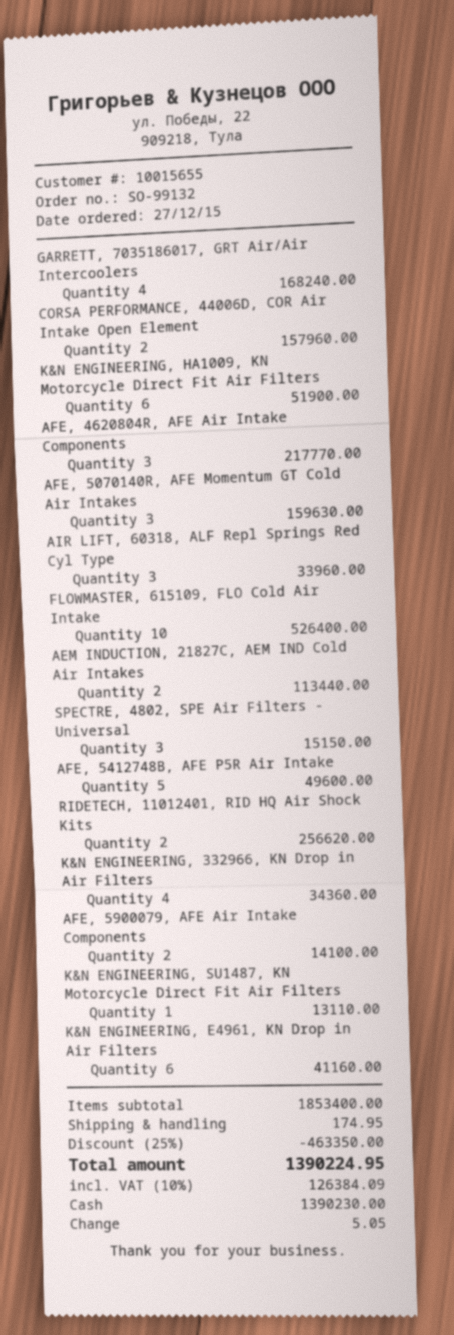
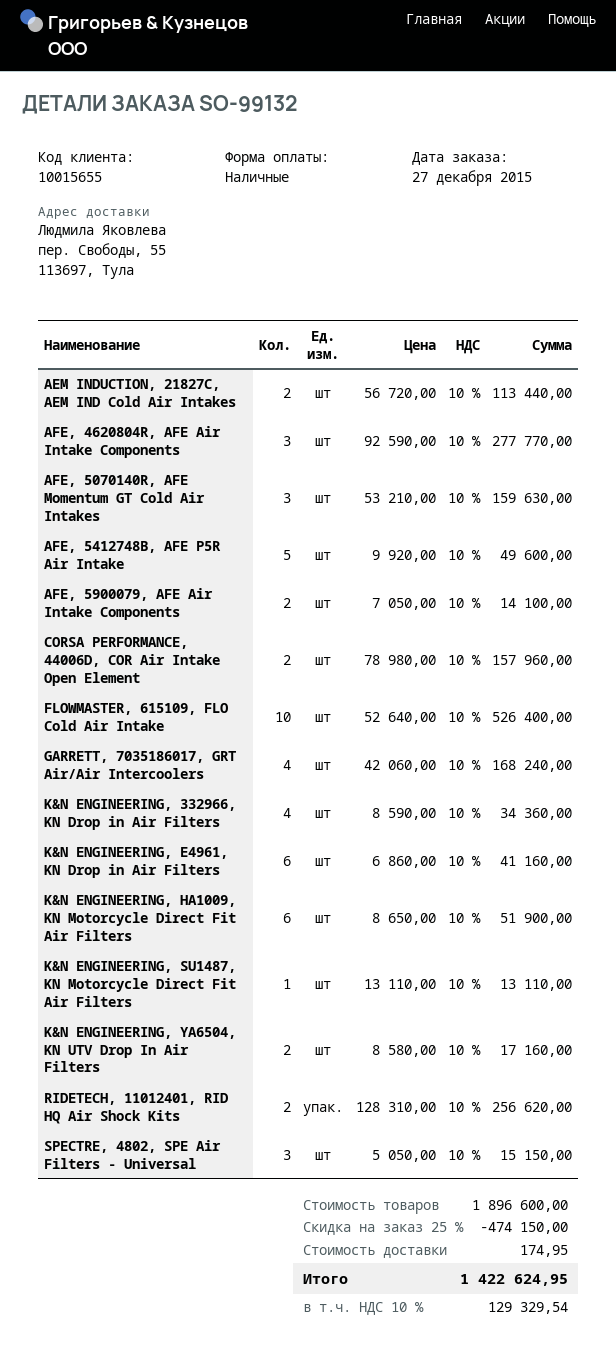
AFE, 4620804R, AFE Air Intake Components: 3 for 217770.00 -> 3 for 277770.00
AIR LIFT, 60318, ALF Repl Springs Red Cyl Type: 3 for 33960.00 -> none
K&N ENGINEERING, YA6504, KN UTV Drop In Air Filters: none -> 2 for 17160.00
subtotal: 1853400.00 -> 1896600.00
discount: 25% = 463350.00 -> 25% = 474150.00
tax: 10% = 126384.09 -> 10% = 129329.54
total: 1390224.95 -> 1422624.95

